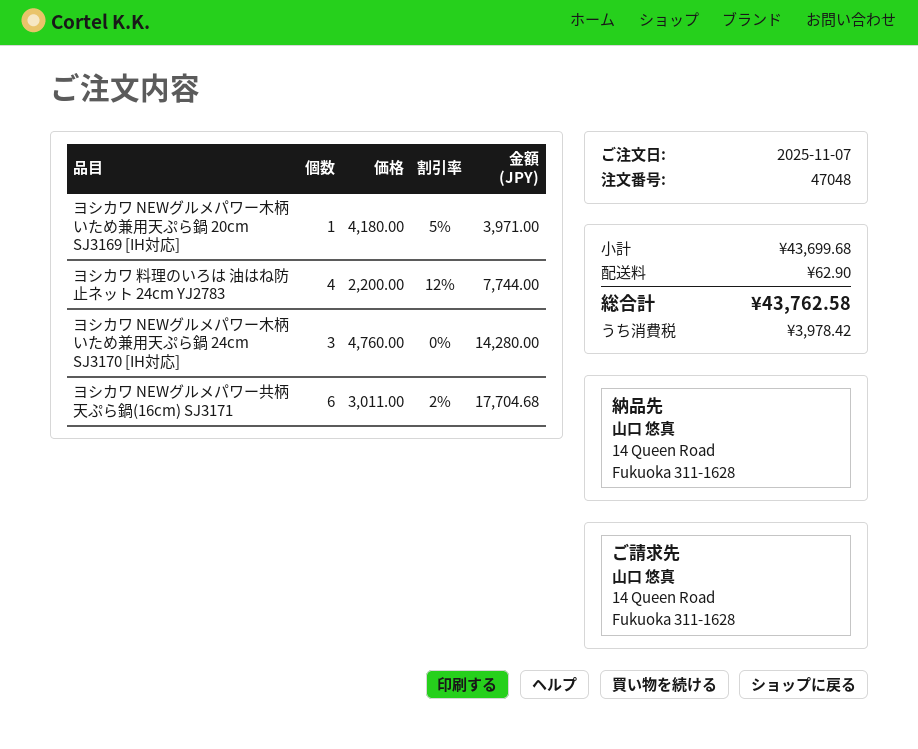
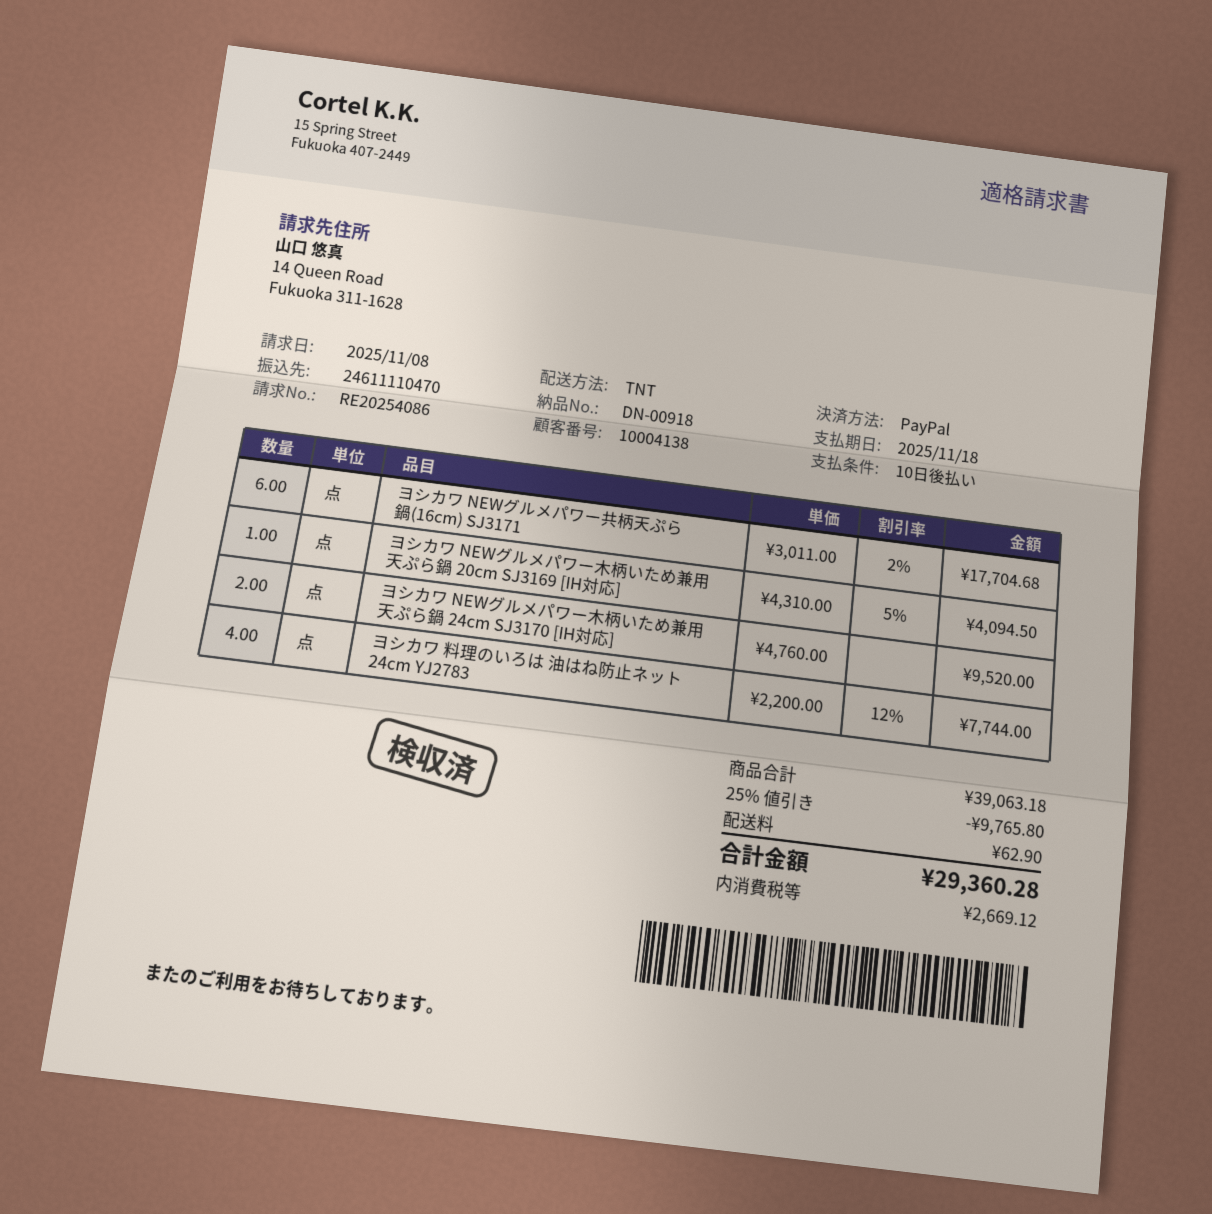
ヨシカワ NEWグルメパワー木柄いため兼用天ぷら鍋 20cm SJ3169 [IH対応]: 1 x 4180.00 - 5% = 3971.00 -> 1 x 4310.00 - 5% = 4094.50
ヨシカワ NEWグルメパワー木柄いため兼用天ぷら鍋 24cm SJ3170 [IH対応]: 3 x 4760.00 = 14280.00 -> 2 x 4760.00 = 9520.00
subtotal: 43699.68 -> 39063.18
discount: none -> 25% = 9765.80
tax: 3978.42 -> 2669.12
total: 43762.58 -> 29360.28

